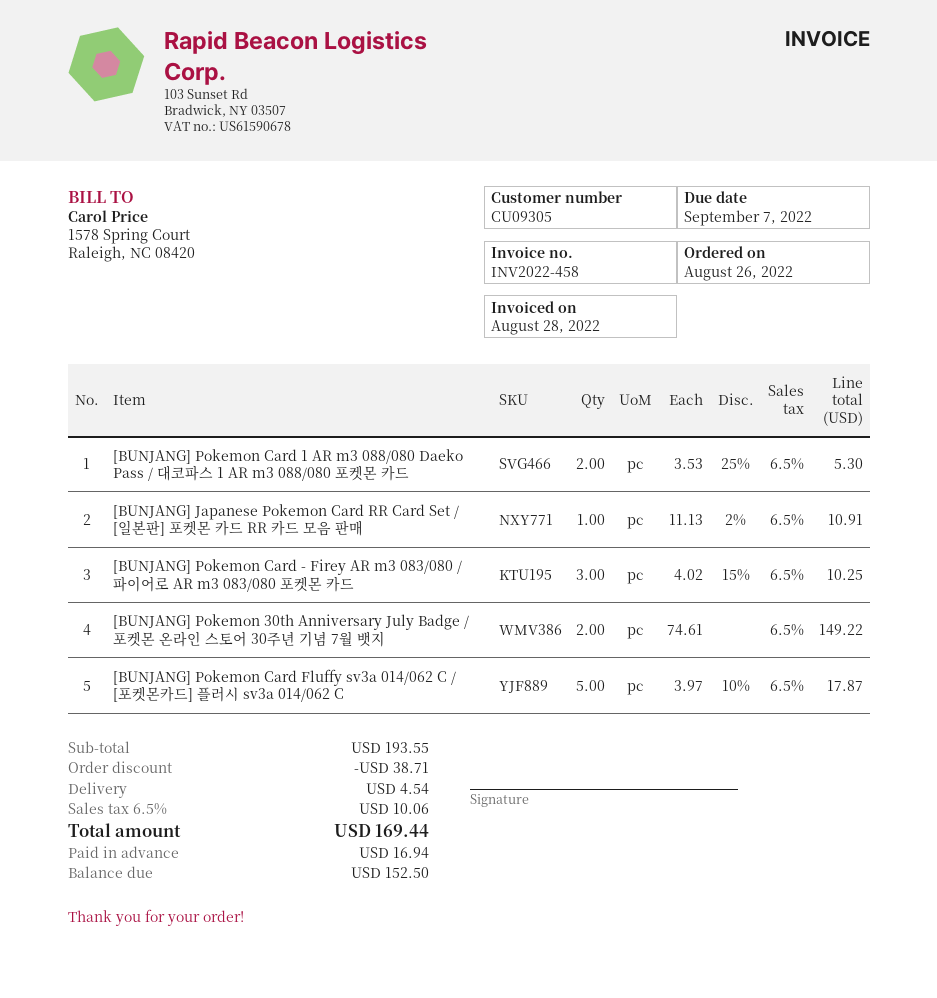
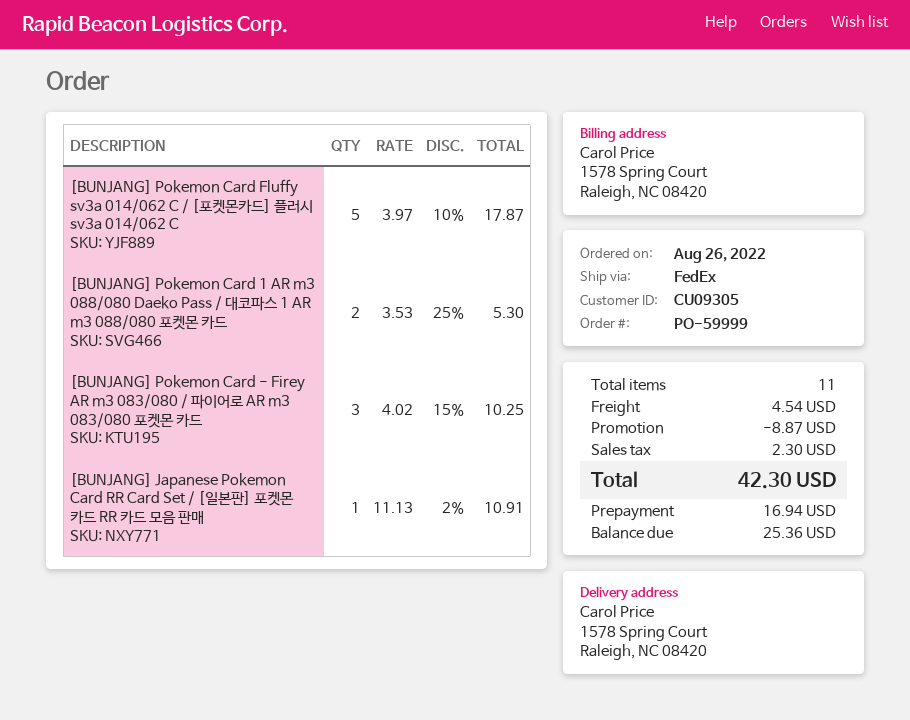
[BUNJANG] Pokemon 30th Anniversary July Badge / 포켓몬 온라인 스토어 30주년 기념 7월 뱃지: 2 x 74.61 = 149.22 -> none
discount: 38.71 -> 8.87
tax: 10.06 -> 2.30
total: 169.44 -> 42.30
balance: 152.50 -> 25.36

